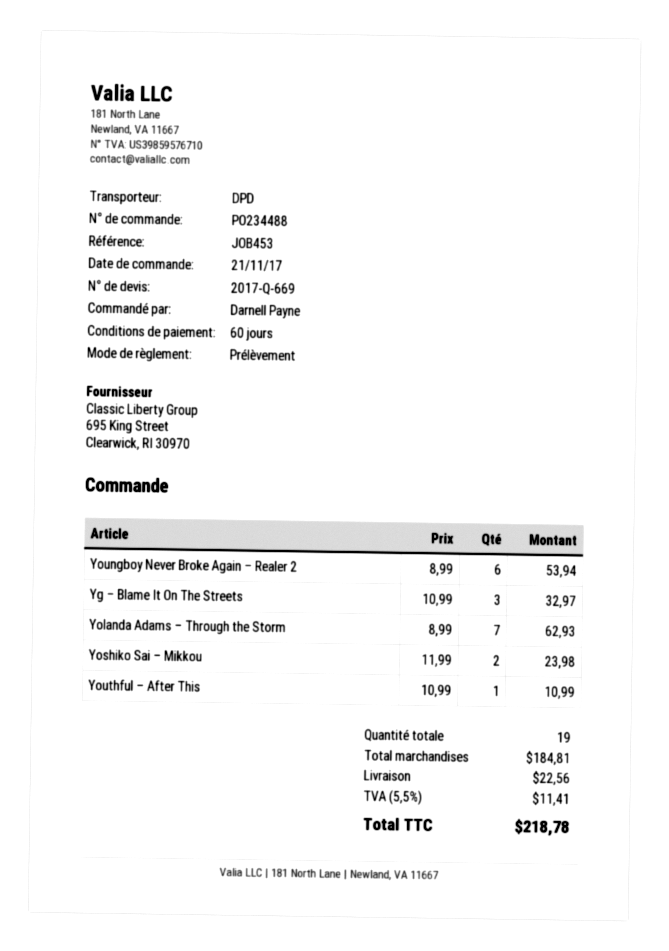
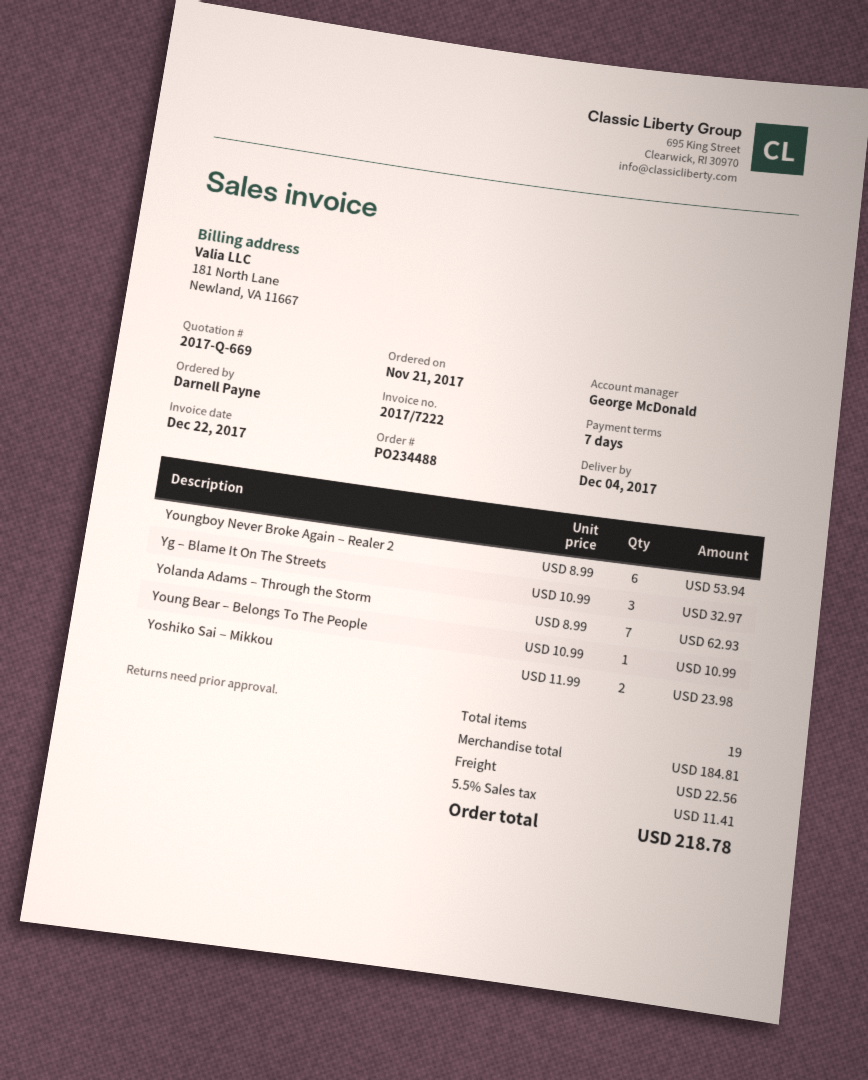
payment terms: 60 days -> 7 days
Youthful – After This: 1 x 10.99 = 10.99 -> none
Young Bear – Belongs To The People: none -> 1 x 10.99 = 10.99

